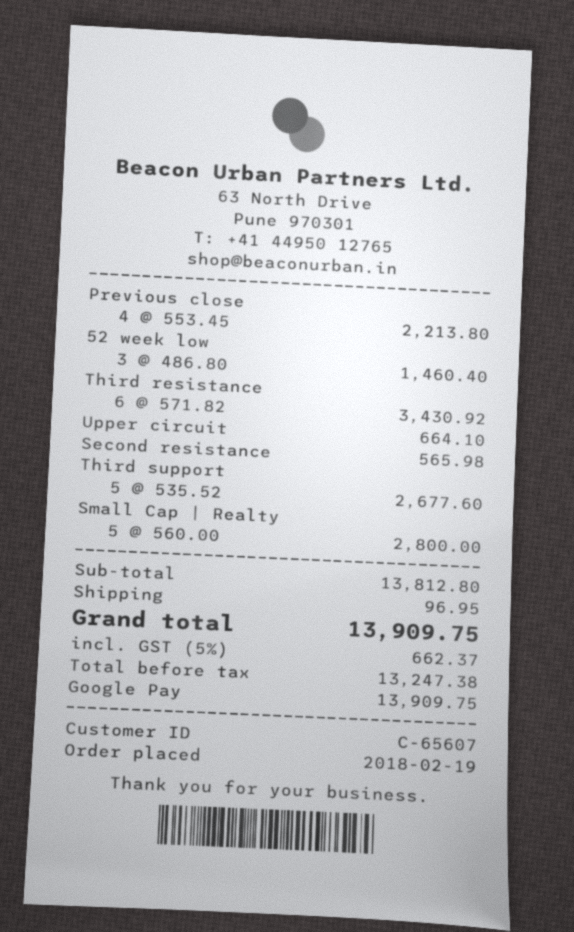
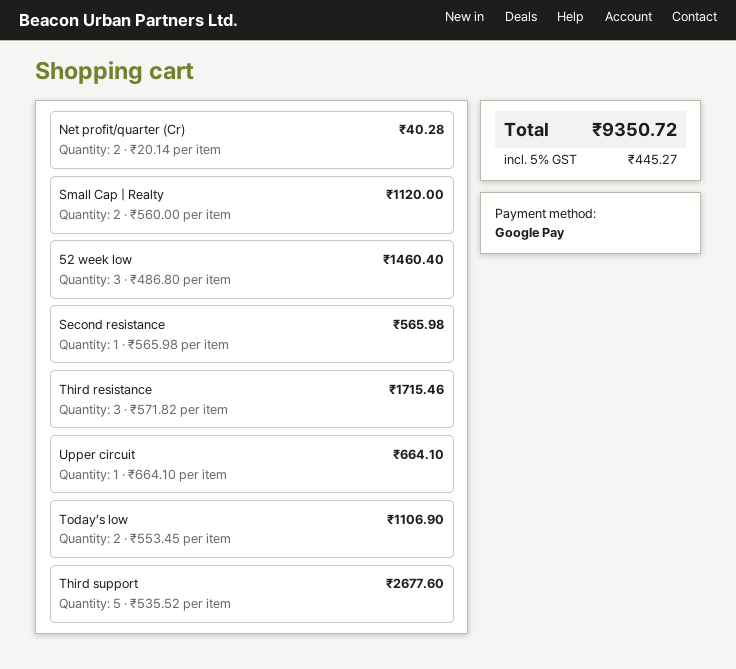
Previous close: 4 x 553.45 = 2213.80 -> none
Third resistance: 6 x 571.82 = 3430.92 -> 3 x 571.82 = 1715.46
Small Cap | Realty: 5 x 560.00 = 2800.00 -> 2 x 560.00 = 1120.00
Net profit/quarter (Cr): none -> 2 x 20.14 = 40.28
Today’s low: none -> 2 x 553.45 = 1106.90
shipping: 96.95 -> none
tax: 5% = 662.37 -> 5% = 445.27
total: 13909.75 -> 9350.72

